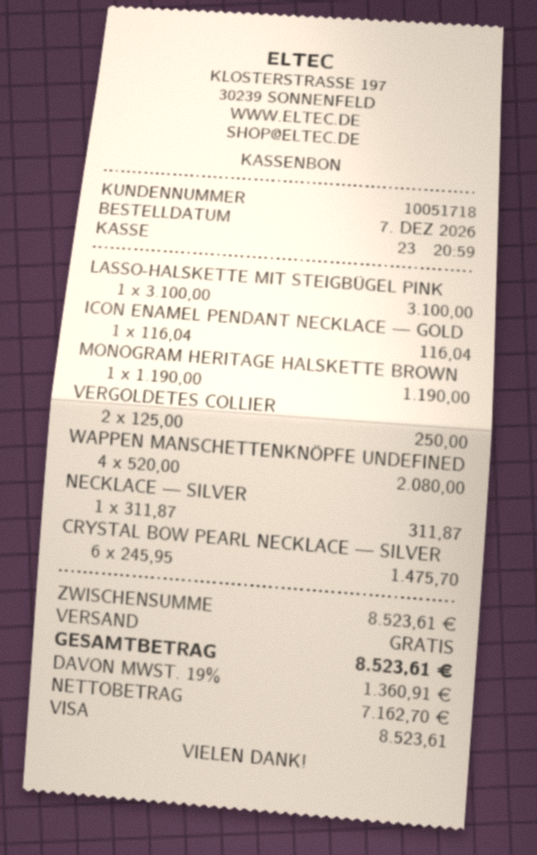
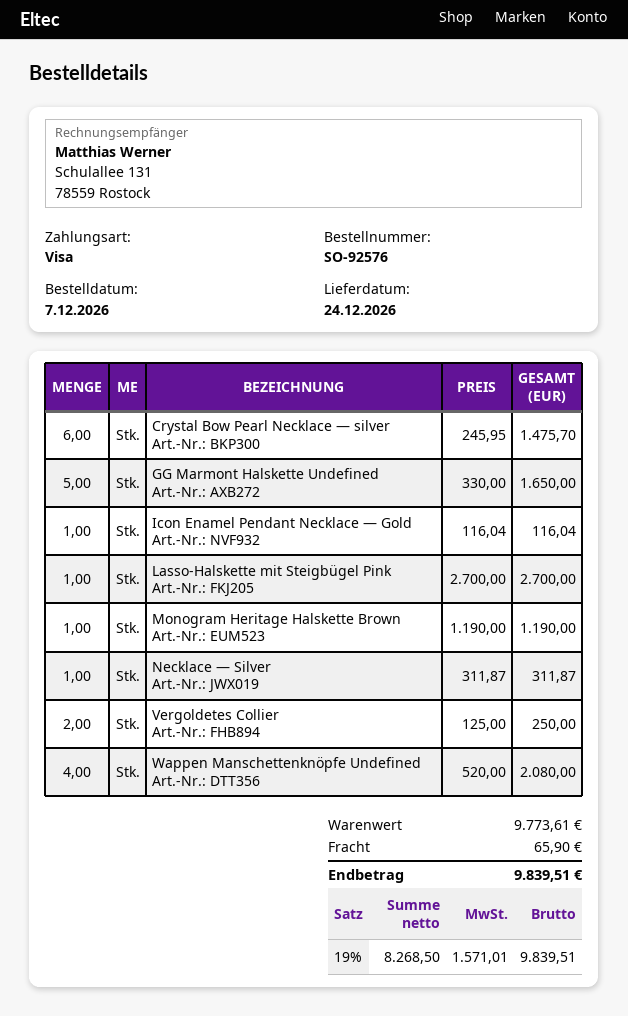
LASSO-HALSKETTE MIT STEIGBÜGEL PINK: 1 x 3100.00 = 3100.00 -> 1 x 2700.00 = 2700.00
GG Marmont Halskette Undefined: none -> 5 x 330.00 = 1650.00
subtotal: 8523.61 -> 9773.61
shipping: 0.00 -> 65.90
net: 7162.70 -> 8268.50
tax: 19% = 1360.91 -> 19% = 1571.01
total: 8523.61 -> 9839.51

